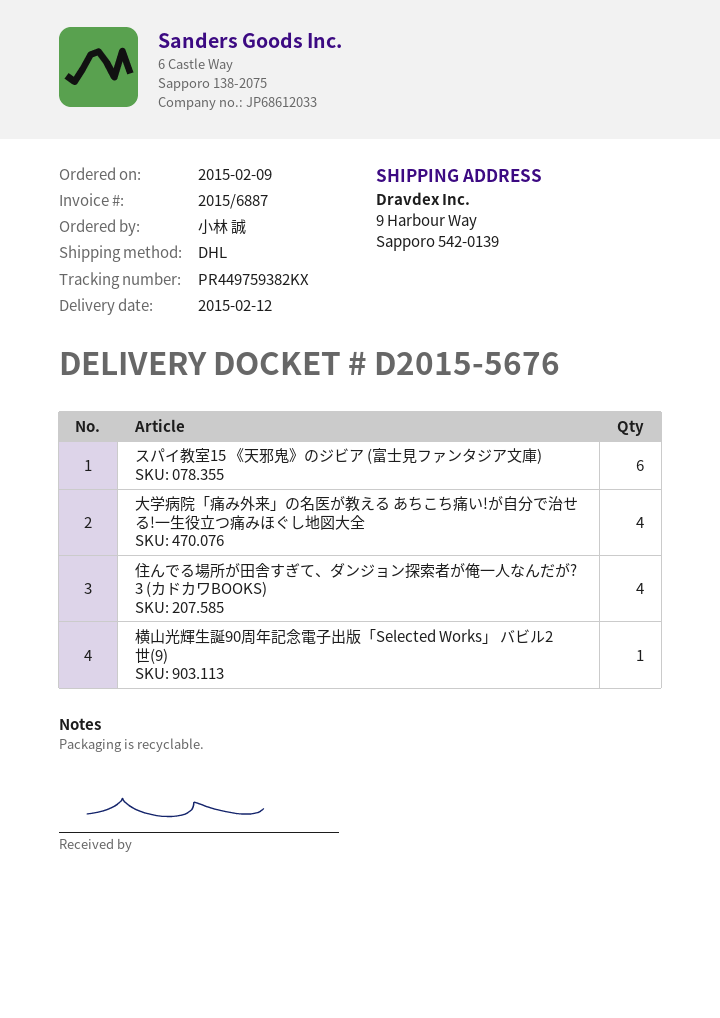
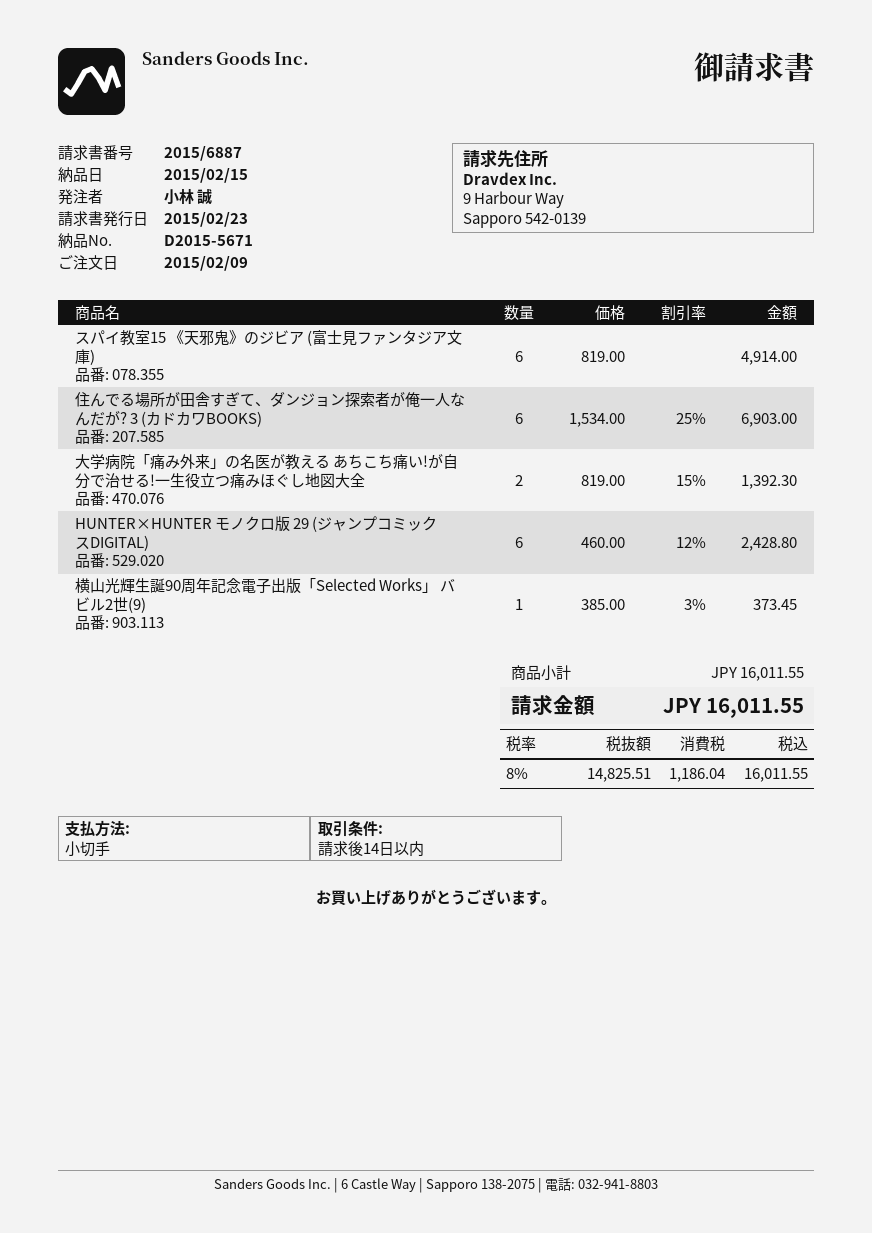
delivery note number: D2015-5676 -> D2015-5671
delivery date: 2015-02-12 -> 2015-02-15
大学病院「痛み外来」の名医が教える あちこち痛い!が自分で治せる!一生役立つ痛みほぐし地図大全: 4 -> 2
住んでる場所が田舎すぎて、ダンジョン探索者が俺一人なんだが? 3 (カドカワBOOKS): 4 -> 6
HUNTER×HUNTER モノクロ版 29 (ジャンプコミックスDIGITAL): none -> 6

